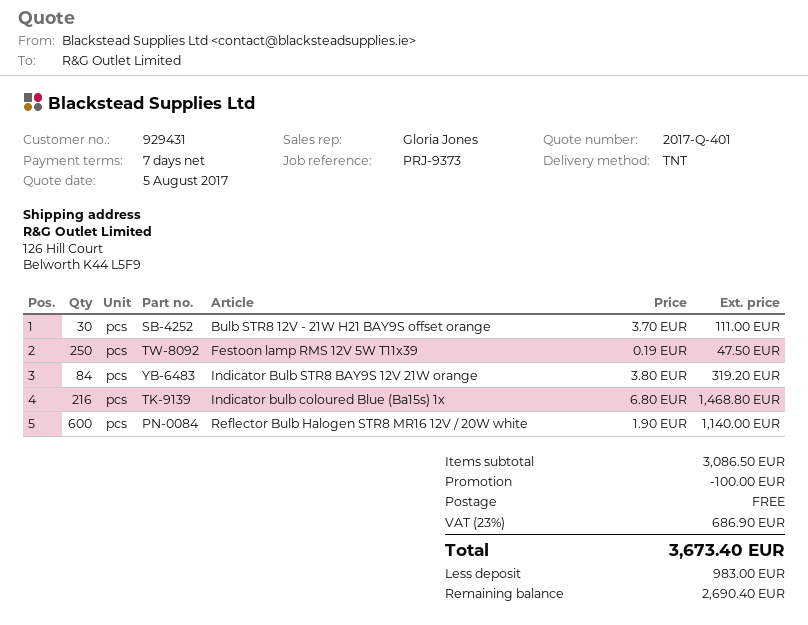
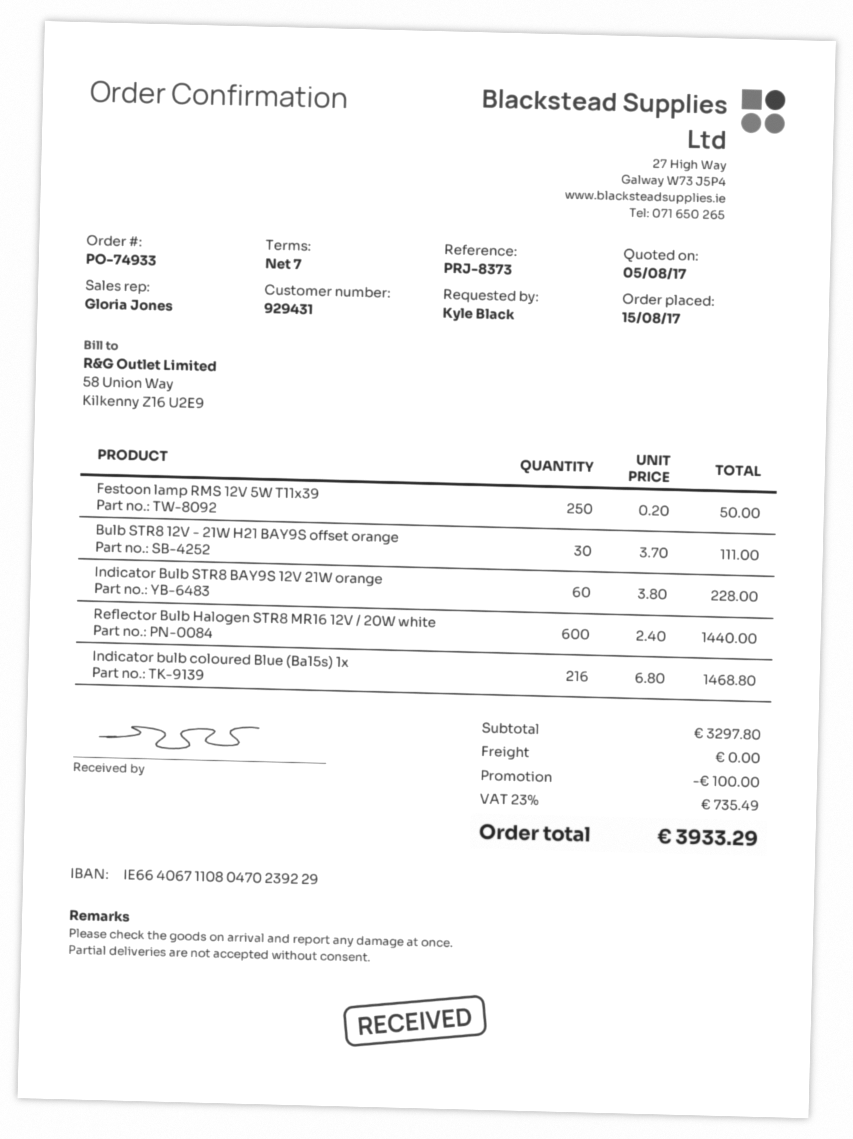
reference: PRJ-9373 -> PRJ-8373
Festoon lamp RMS 12V 5W T11x39: 250 x 0.19 = 47.50 -> 250 x 0.20 = 50.00
Indicator Bulb STR8 BAY9S 12V 21W orange: 84 x 3.80 = 319.20 -> 60 x 3.80 = 228.00
Reflector Bulb Halogen STR8 MR16 12V / 20W white: 600 x 1.90 = 1140.00 -> 600 x 2.40 = 1440.00
subtotal: 3086.50 -> 3297.80
tax: 23% = 686.90 -> 23% = 735.49
total: 3673.40 -> 3933.29

